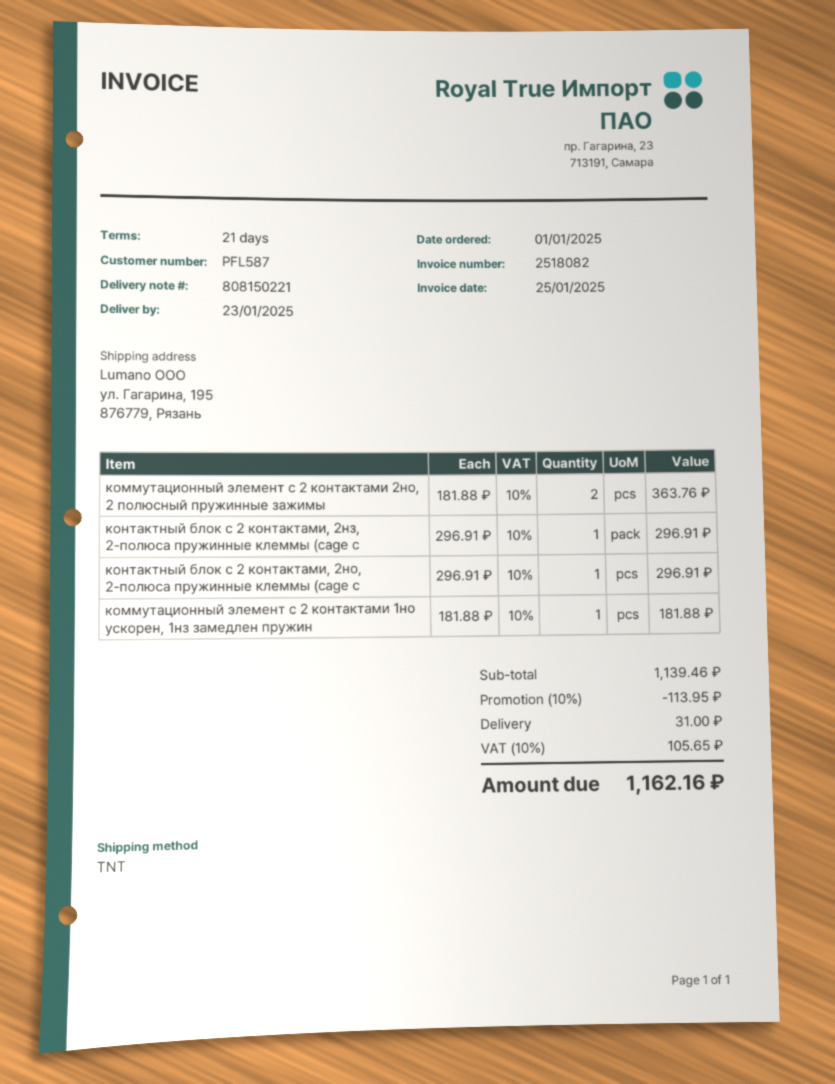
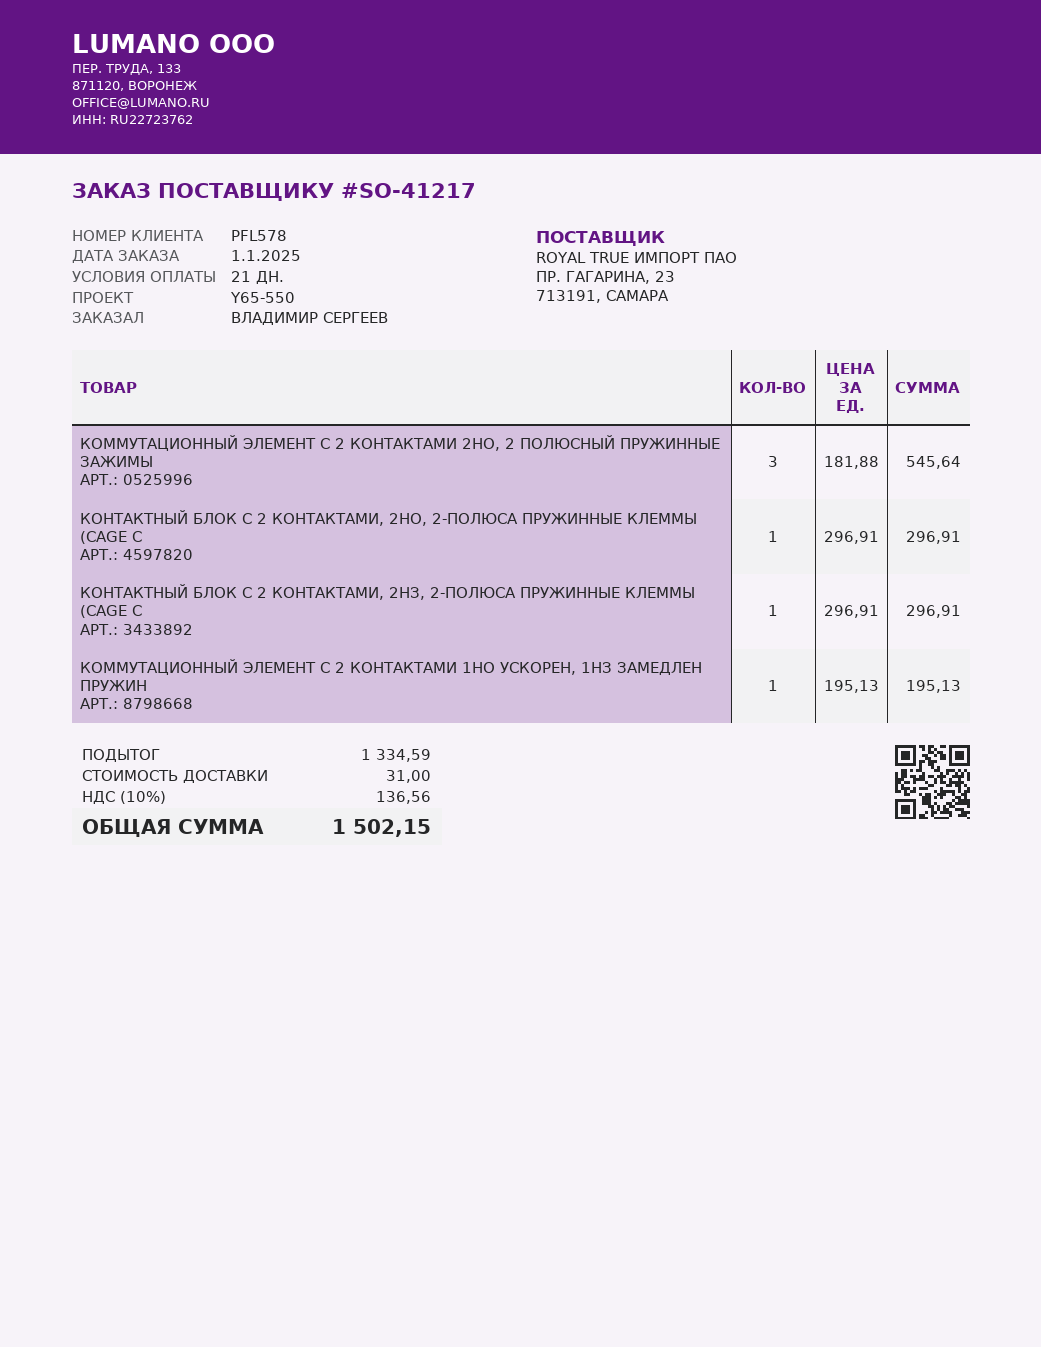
customer number: PFL587 -> PFL578
коммутационный элемент с 2 контактами 2но, 2 полюсный пружинные зажимы: 2 x 181.88 = 363.76 -> 3 x 181.88 = 545.64
коммутационный элемент с 2 контактами 1но ускорен, 1нз замедлен пружин: 1 x 181.88 = 181.88 -> 1 x 195.13 = 195.13
subtotal: 1139.46 -> 1334.59
discount: 10% = 113.95 -> none
tax: 10% = 105.65 -> 10% = 136.56
total: 1162.16 -> 1502.15

